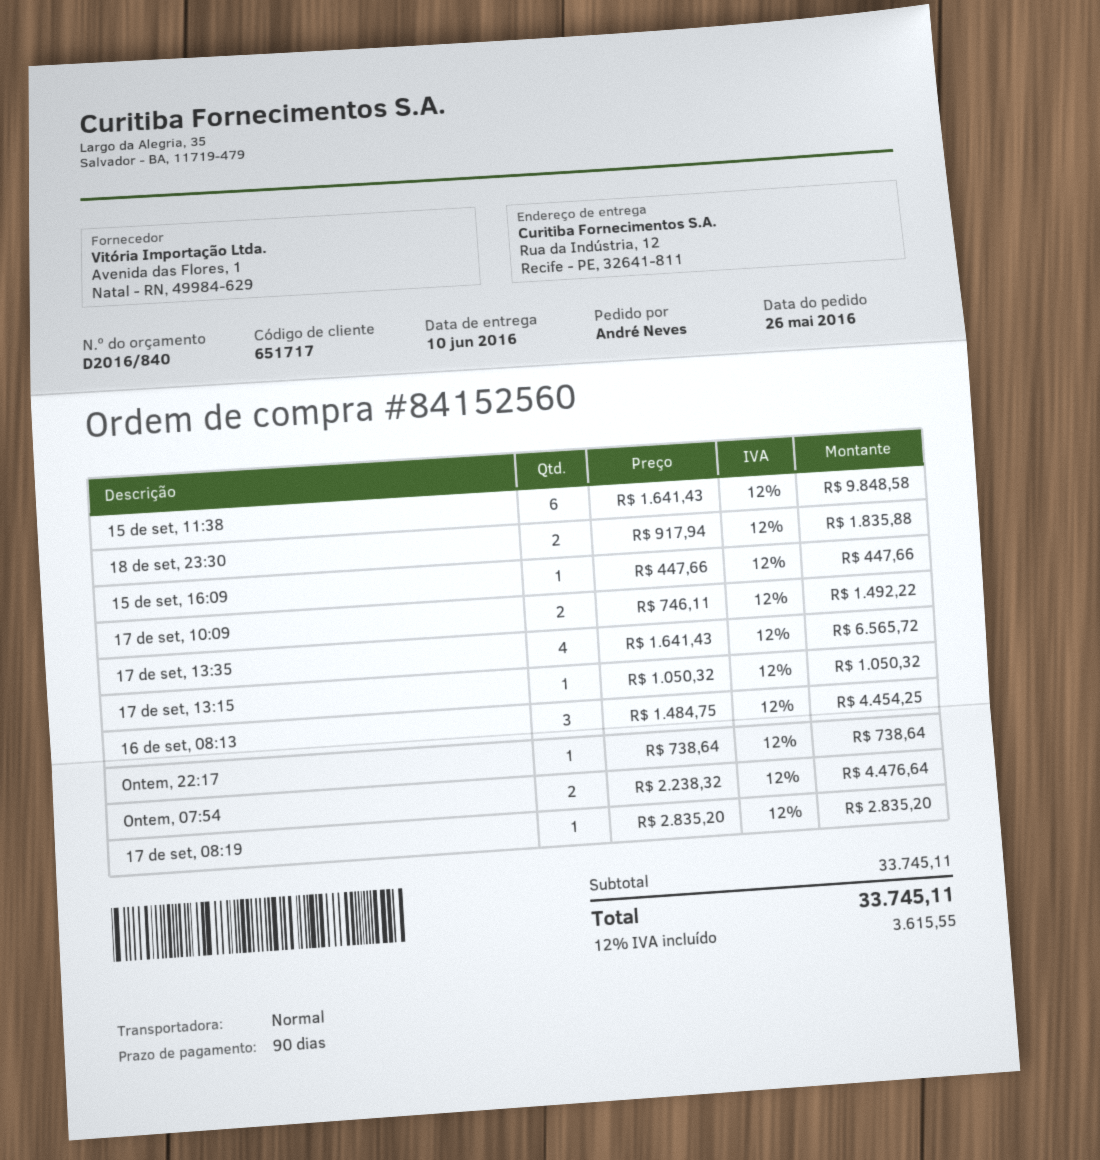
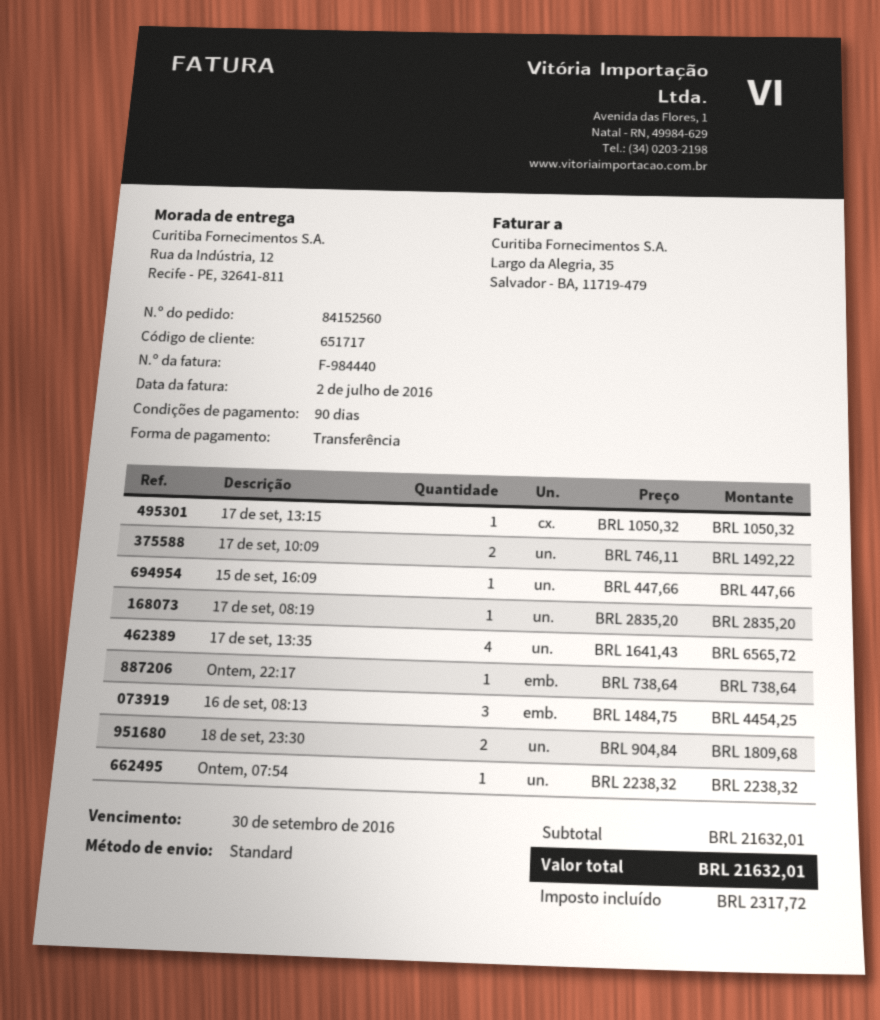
15 de set, 11:38: 6 x 1641.43 = 9848.58 -> none
18 de set, 23:30: 2 x 917.94 = 1835.88 -> 2 x 904.84 = 1809.68
Ontem, 07:54: 2 x 2238.32 = 4476.64 -> 1 x 2238.32 = 2238.32
subtotal: 33745.11 -> 21632.01
tax: 3615.55 -> 2317.72
total: 33745.11 -> 21632.01

